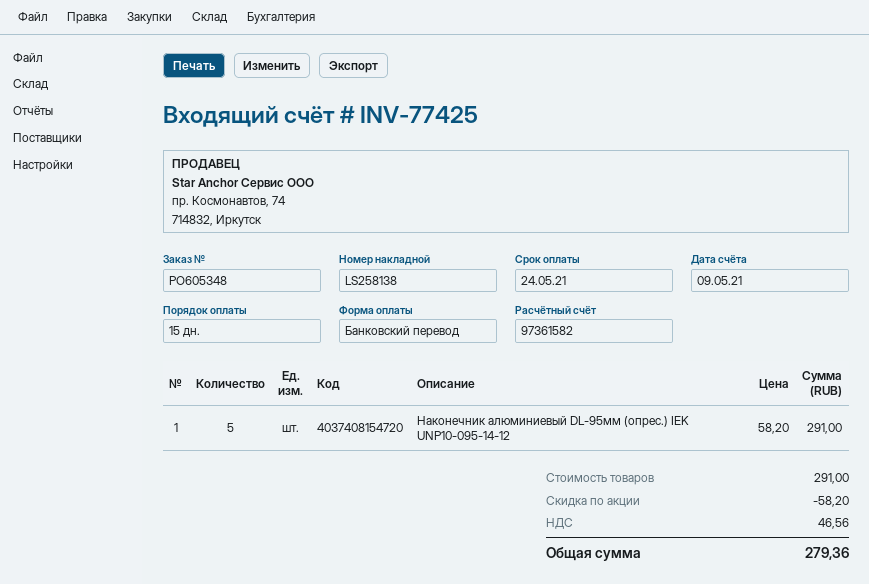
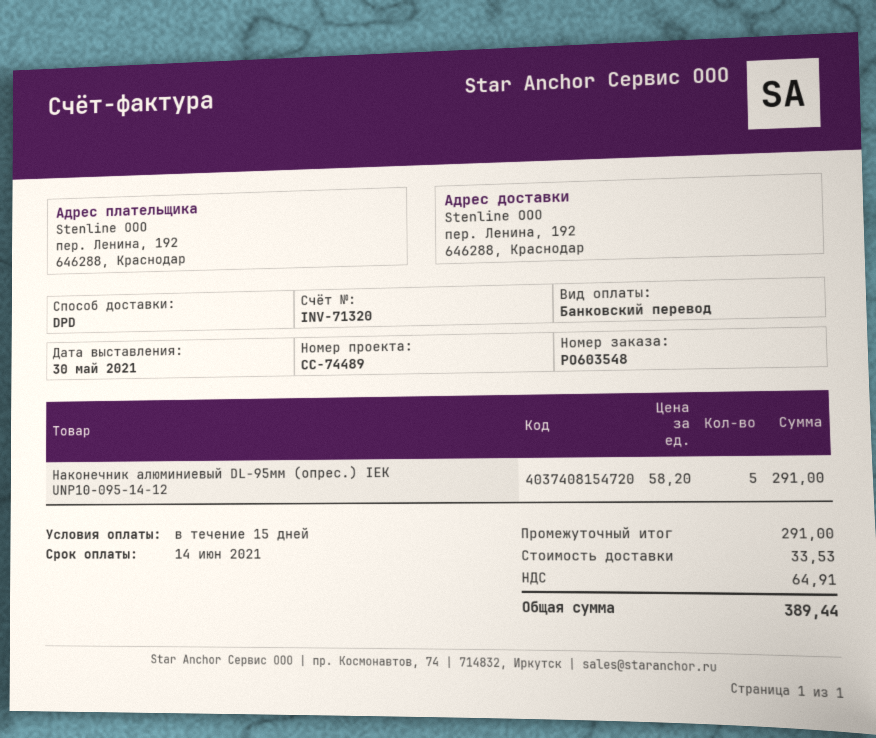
order number: PO605348 -> PO603548
invoice number: INV-77425 -> INV-71320
invoice date: 2021-05-09 -> 2021-05-30
due date: 2021-05-24 -> 2021-06-14
discount: 58.20 -> none
shipping: none -> 33.53
tax: 46.56 -> 64.91
total: 279.36 -> 389.44

